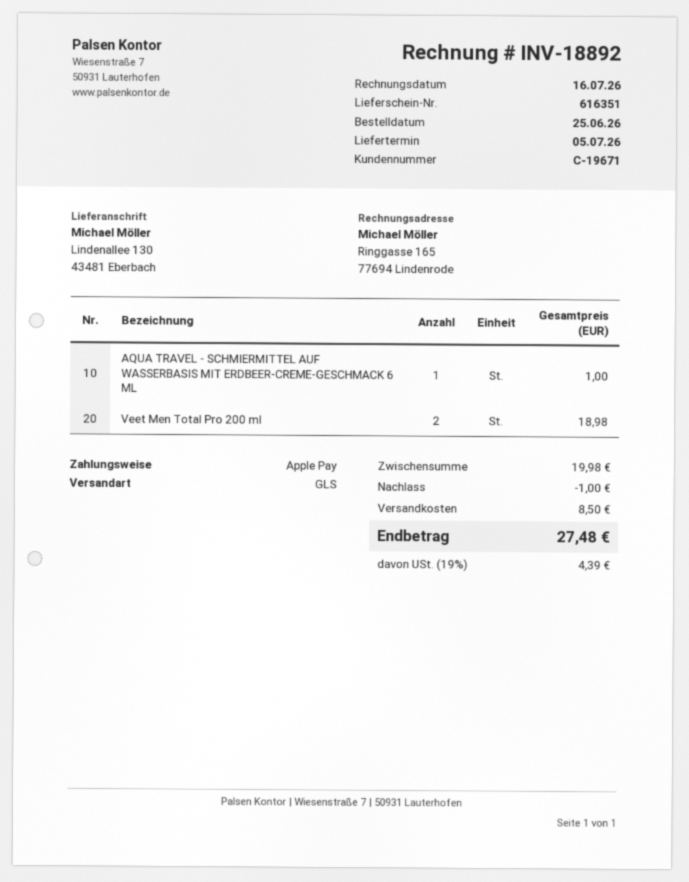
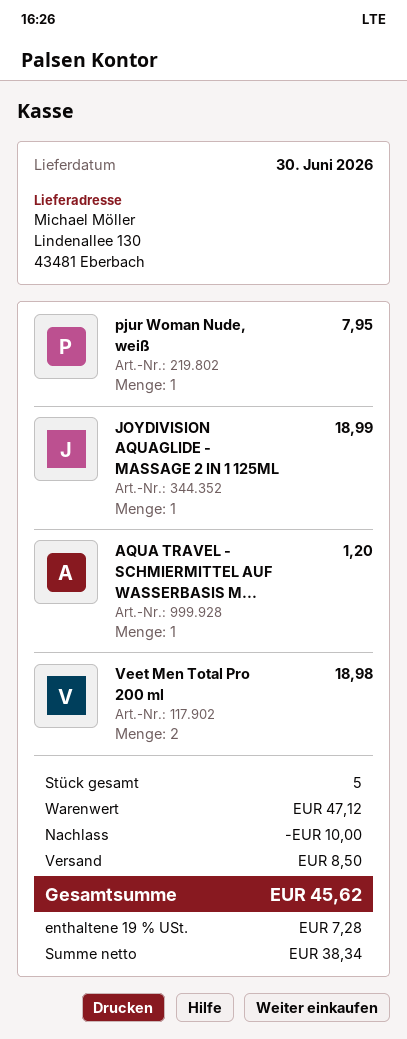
delivery date: 2026-07-05 -> 2026-06-30
AQUA TRAVEL - SCHMIERMITTEL AUF WASSERBASIS MIT ERDBEER-CREME-GESCHMACK 6 ML: 1 for 1.00 -> 1 for 1.20
pjur Woman Nude, weiß: none -> 1 for 7.95
JOYDIVISION AQUAGLIDE - MASSAGE 2 IN 1 125ML: none -> 1 for 18.99
subtotal: 19.98 -> 47.12
discount: 1.00 -> 10.00
tax: 19% = 4.39 -> 19% = 7.28
total: 27.48 -> 45.62

